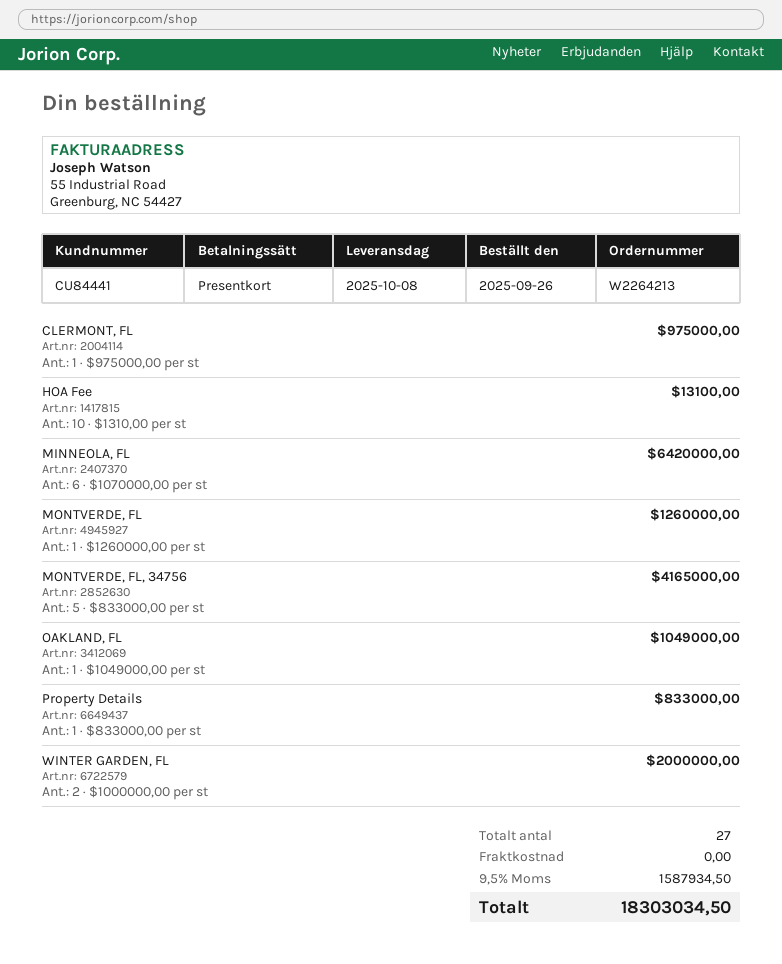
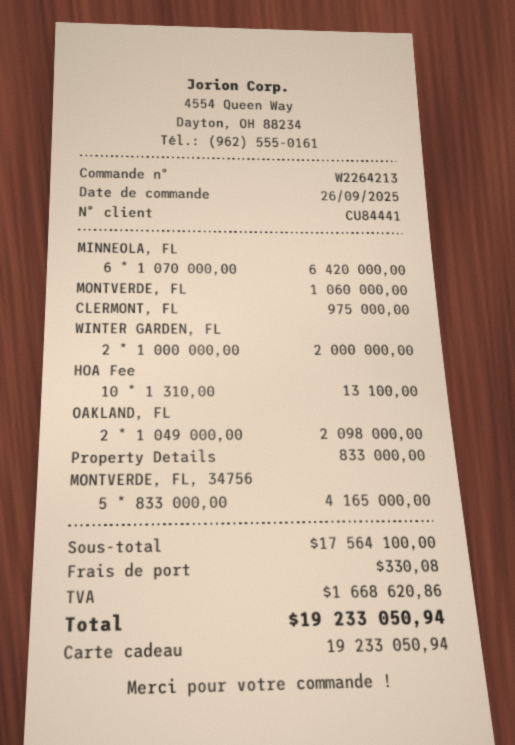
MONTVERDE, FL: 1 x 1260000.00 = 1260000.00 -> 1 x 1060000.00 = 1060000.00
OAKLAND, FL: 1 x 1049000.00 = 1049000.00 -> 2 x 1049000.00 = 2098000.00
shipping: 0.00 -> 330.08
tax: 1587934.50 -> 1668620.86
total: 18303034.50 -> 19233050.94

